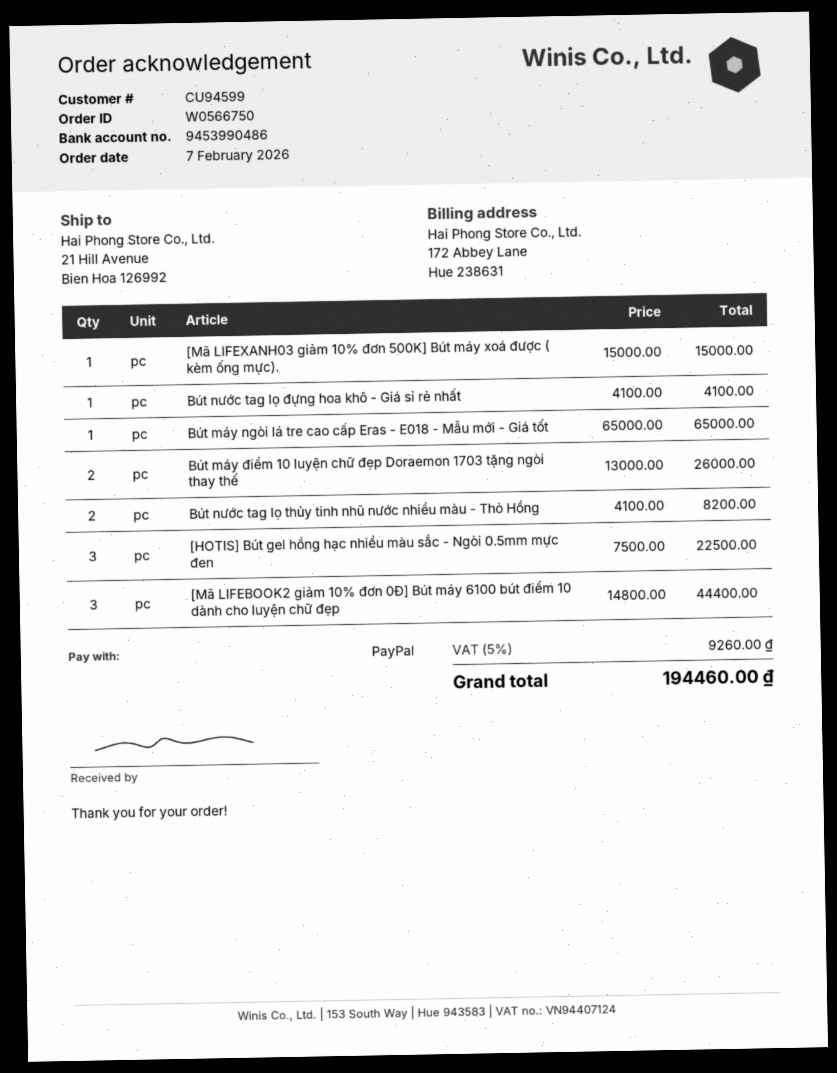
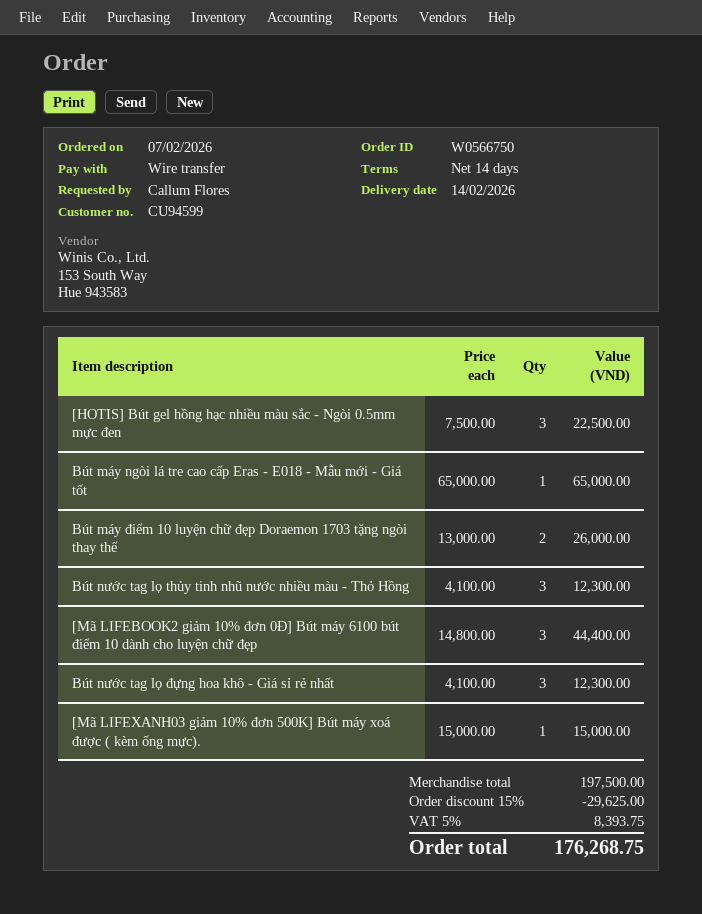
payment method: PayPal -> bank transfer
Bút nước tag lọ đựng hoa khô - Giá sỉ rẻ nhất: 1 x 4100.00 = 4100.00 -> 3 x 4100.00 = 12300.00
Bút nước tag lọ thủy tinh nhũ nước nhiều màu - Thỏ Hồng: 2 x 4100.00 = 8200.00 -> 3 x 4100.00 = 12300.00
discount: none -> 15% = 29625.00
tax: 5% = 9260.00 -> 5% = 8393.75
total: 194460.00 -> 176268.75

